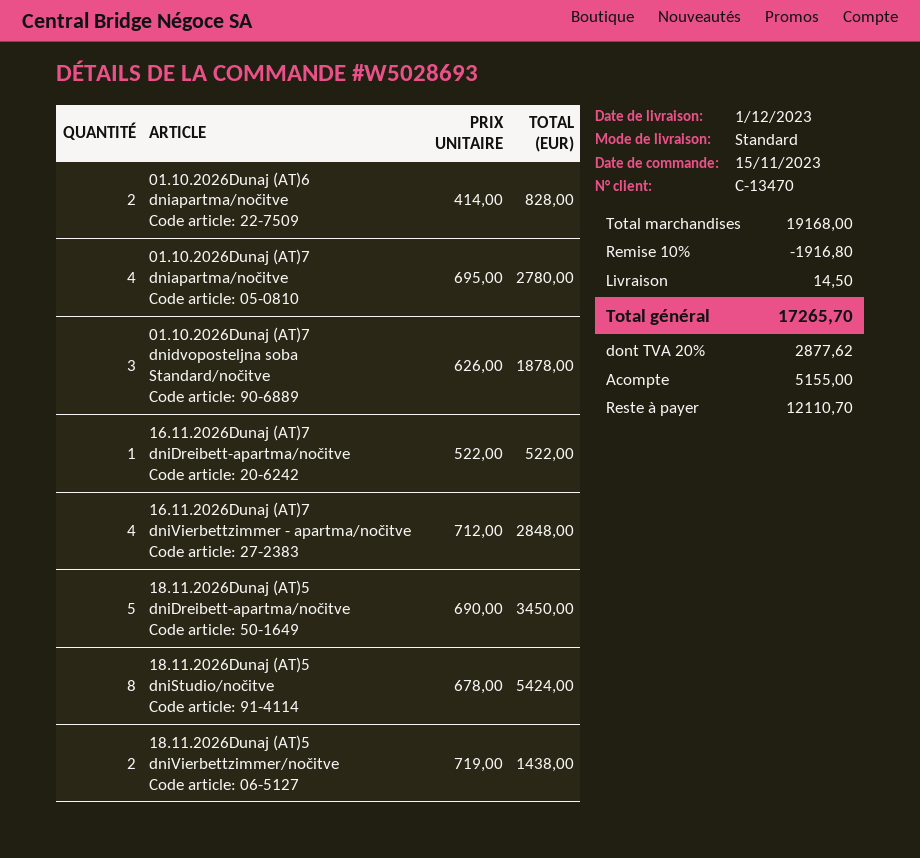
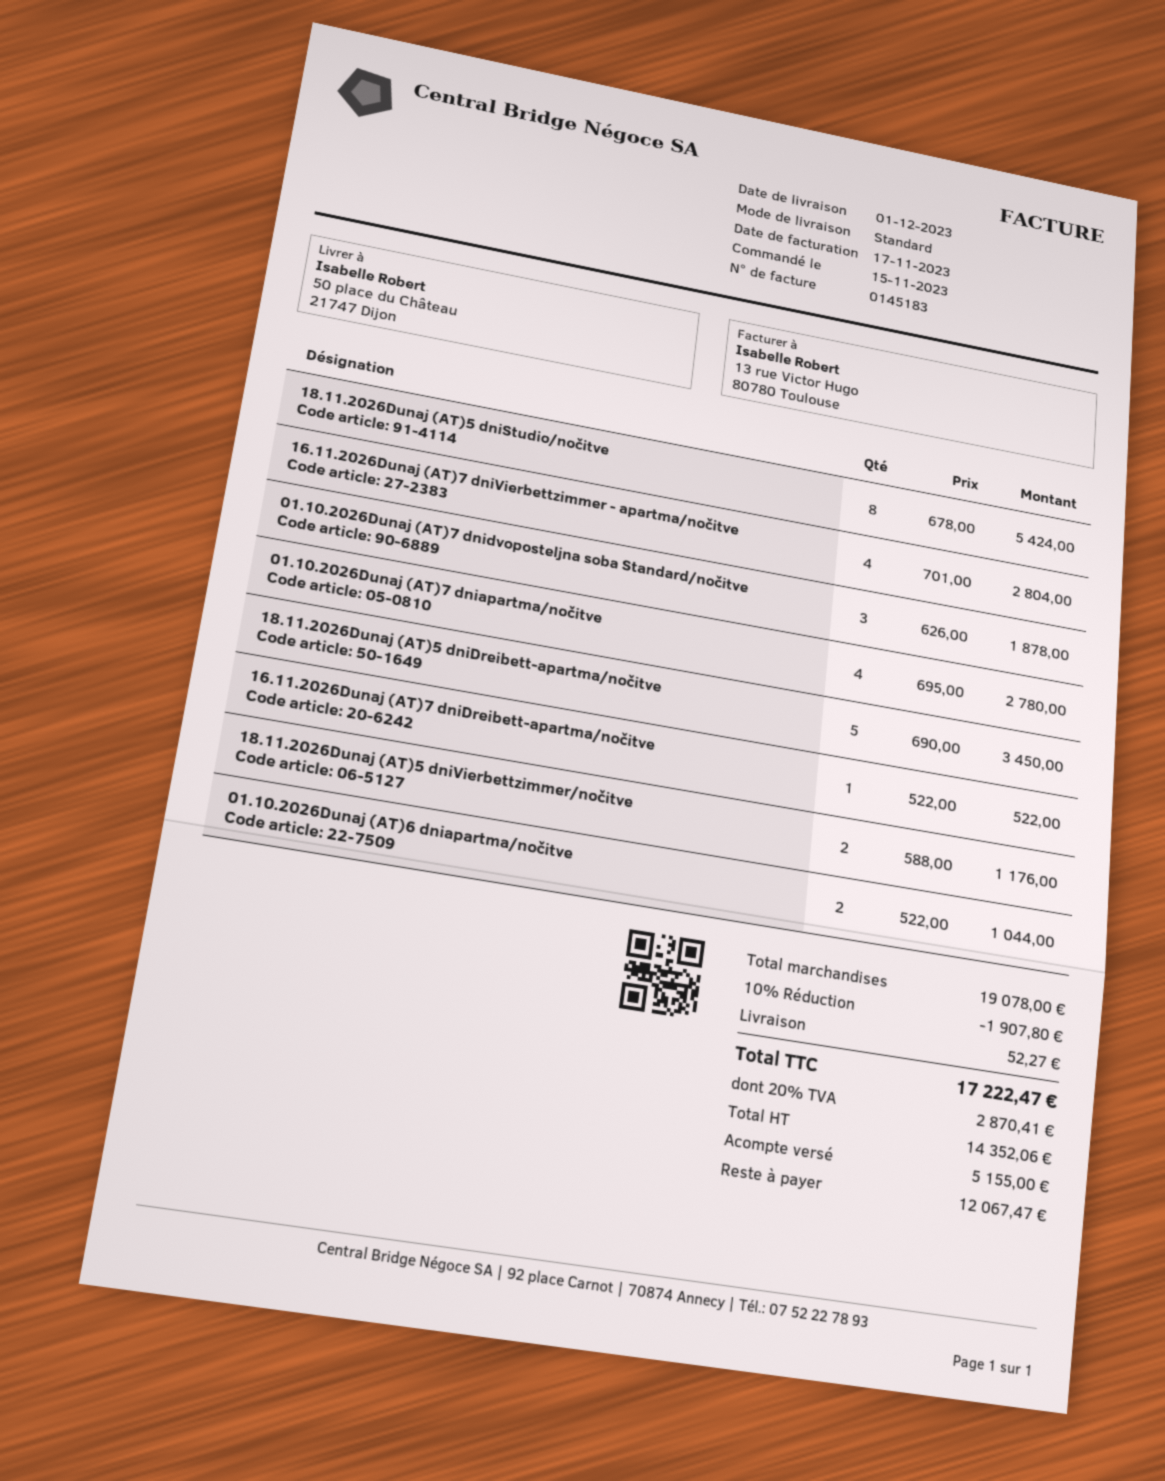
01.10.2026Dunaj (AT)6 dniapartma/nočitve: 2 x 414.00 = 828.00 -> 2 x 522.00 = 1044.00
16.11.2026Dunaj (AT)7 dniVierbettzimmer - apartma/nočitve: 4 x 712.00 = 2848.00 -> 4 x 701.00 = 2804.00
18.11.2026Dunaj (AT)5 dniVierbettzimmer/nočitve: 2 x 719.00 = 1438.00 -> 2 x 588.00 = 1176.00
subtotal: 19168.00 -> 19078.00
discount: 10% = 1916.80 -> 10% = 1907.80
shipping: 14.50 -> 52.27
tax: 20% = 2877.62 -> 20% = 2870.41
total: 17265.70 -> 17222.47
balance: 12110.70 -> 12067.47

